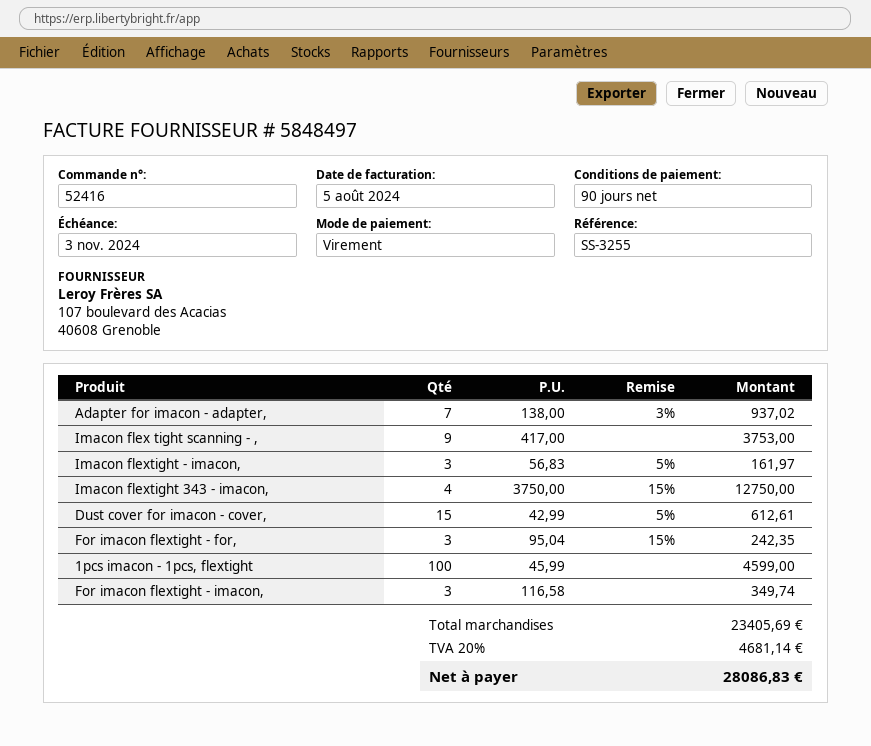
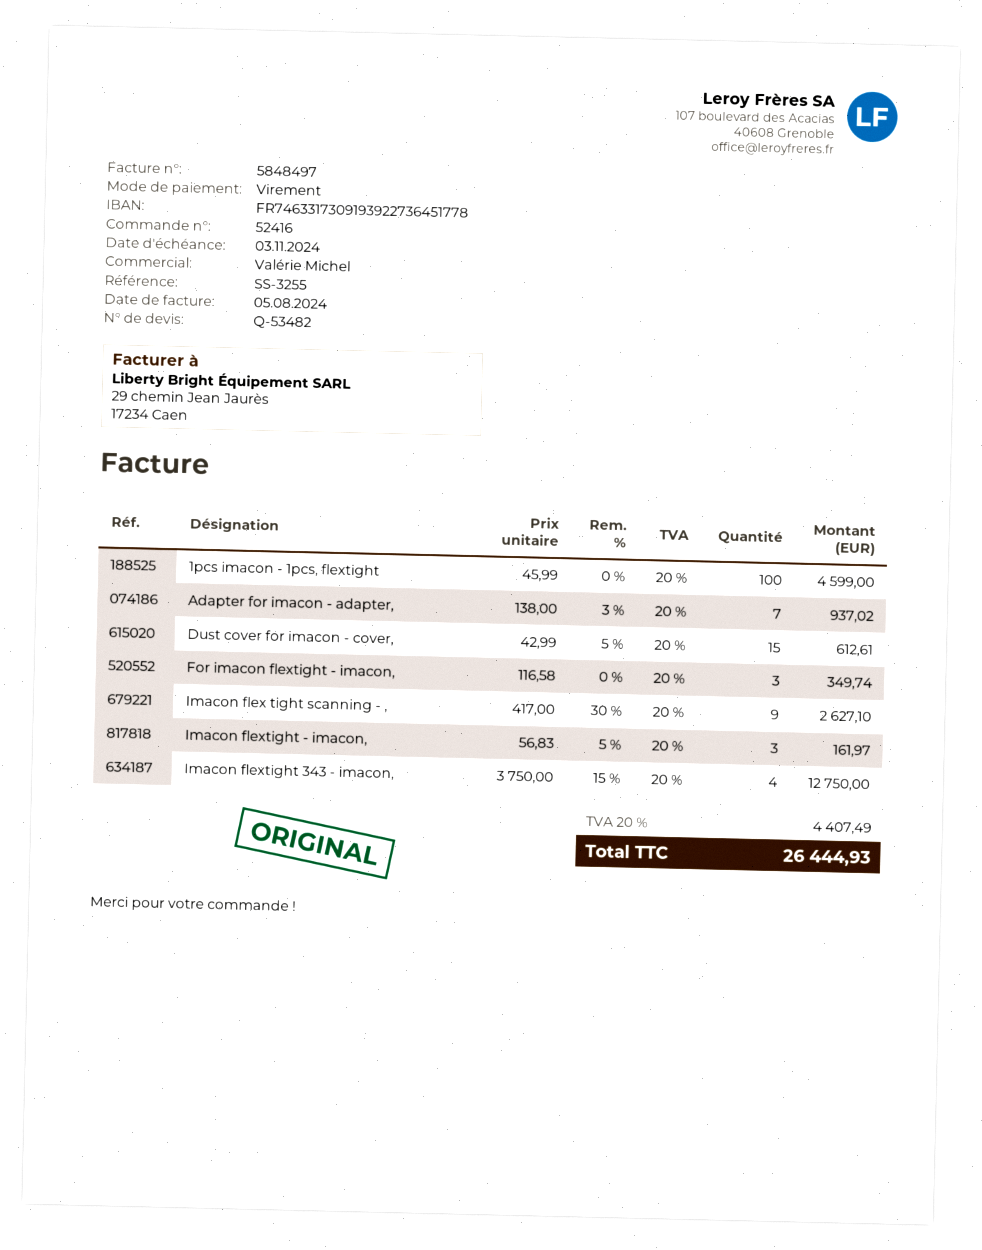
Imacon flex tight scanning - ,: 9 x 417.00 = 3753.00 -> 9 x 417.00 - 30% = 2627.10
For imacon flextight - for,: 3 x 95.04 - 15% = 242.35 -> none
tax: 20% = 4681.14 -> 20% = 4407.49
total: 28086.83 -> 26444.93

